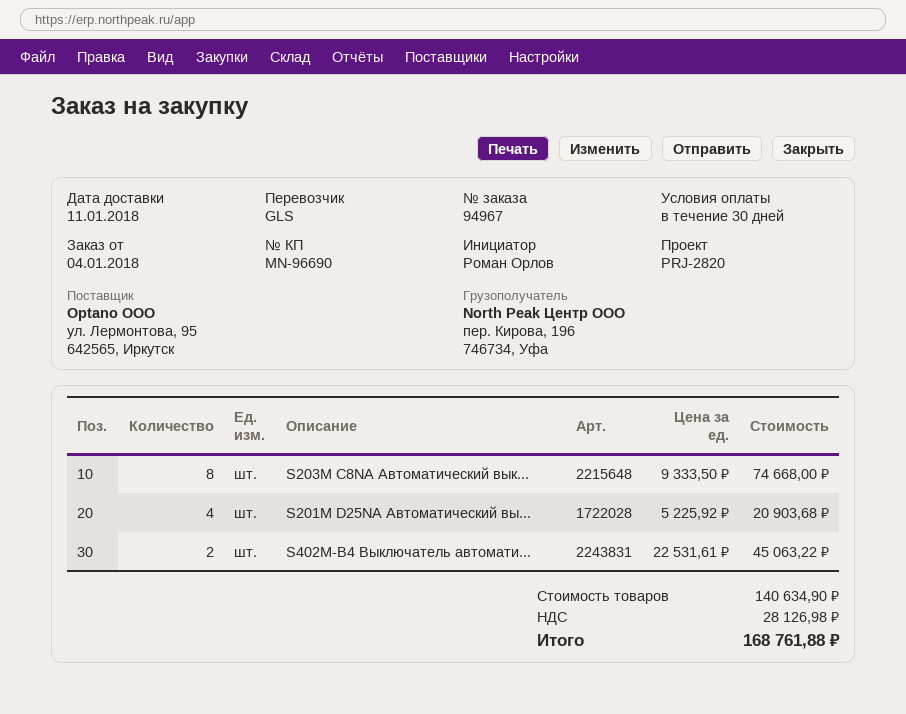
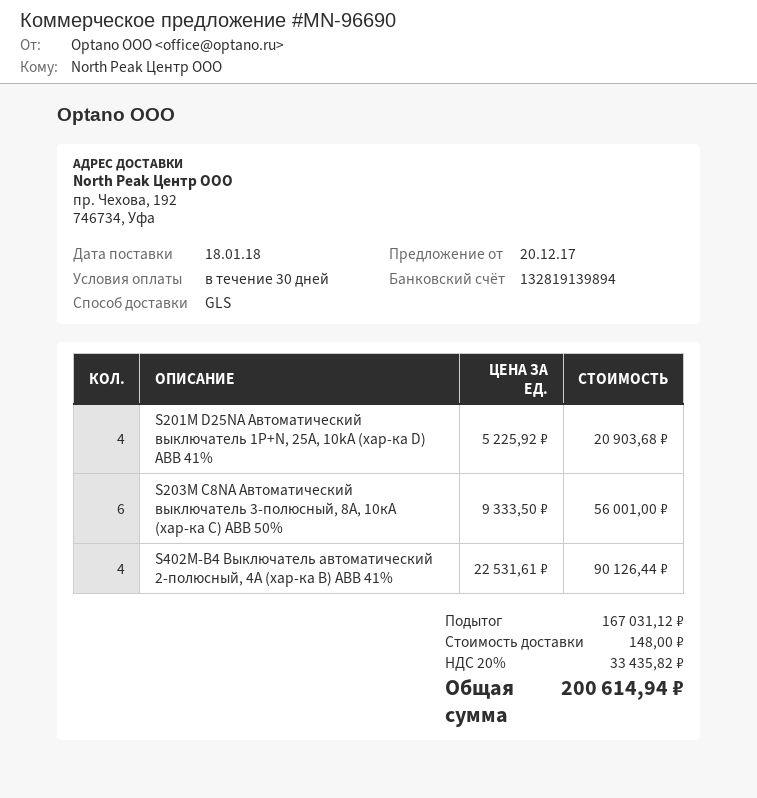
delivery date: 2018-01-11 -> 2018-01-18
ship to: пер. Кирова, 196, 746734, Уфа -> пр. Чехова, 192, 746734, Уфа
S203M C8NA Автоматический вык...: 8 x 9333.50 = 74668.00 -> 6 x 9333.50 = 56001.00
S402M-B4 Выключатель автомати...: 2 x 22531.61 = 45063.22 -> 4 x 22531.61 = 90126.44
subtotal: 140634.90 -> 167031.12
shipping: none -> 148.00
tax: 28126.98 -> 33435.82
total: 168761.88 -> 200614.94

